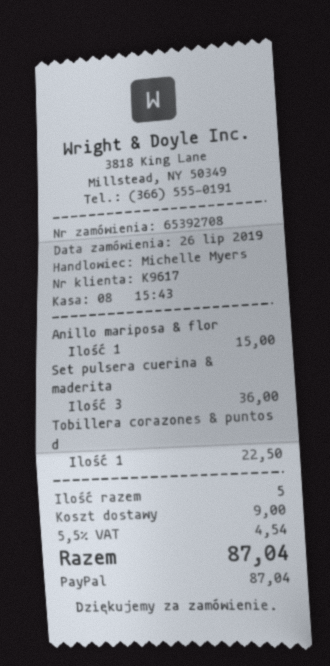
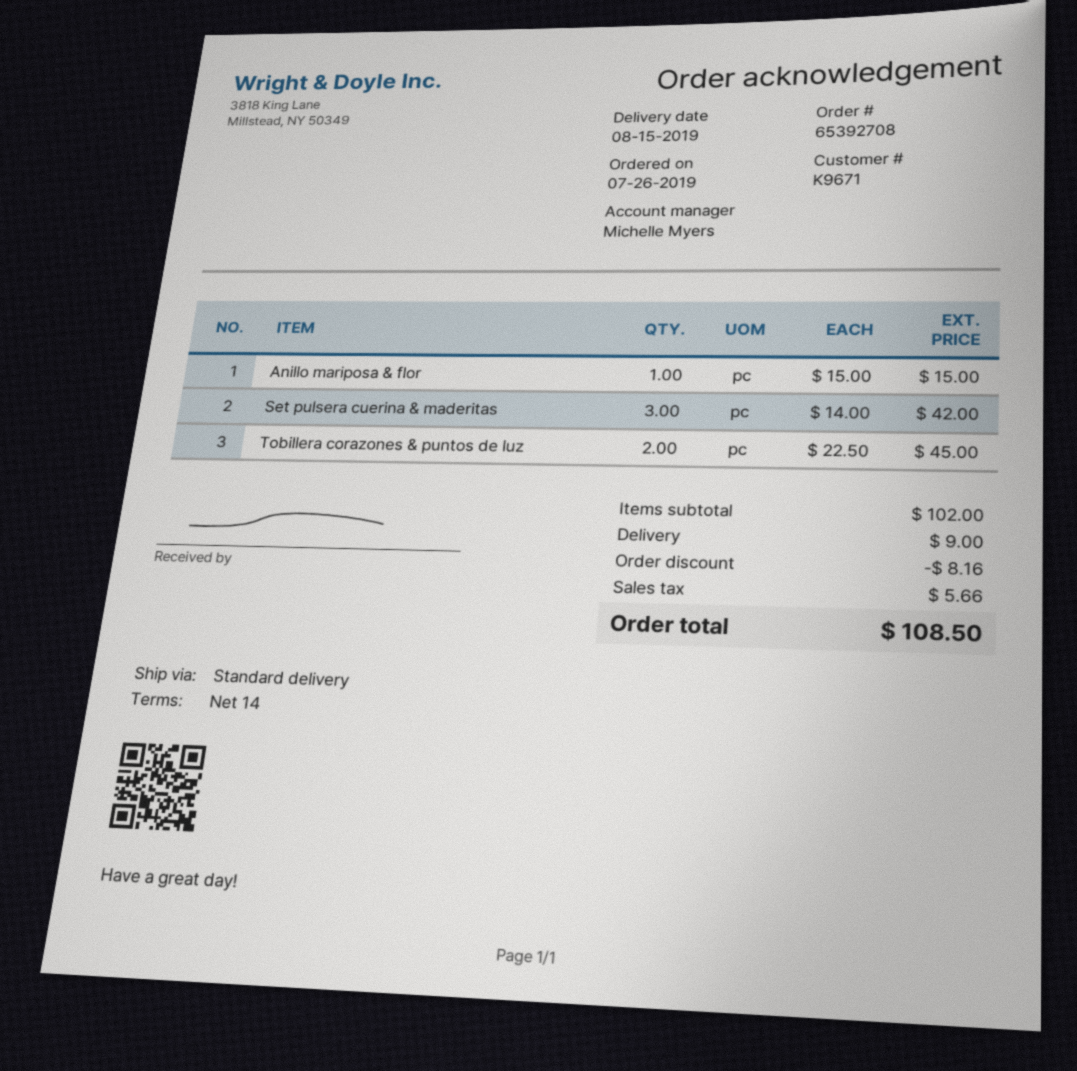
customer number: K9617 -> K9671
Set pulsera cuerina & maderita: 3 for 36.00 -> 3 for 42.00
Tobillera corazones & puntos d: 1 for 22.50 -> 2 for 45.00
discount: none -> 8.16
tax: 4.54 -> 5.66
total: 87.04 -> 108.50

